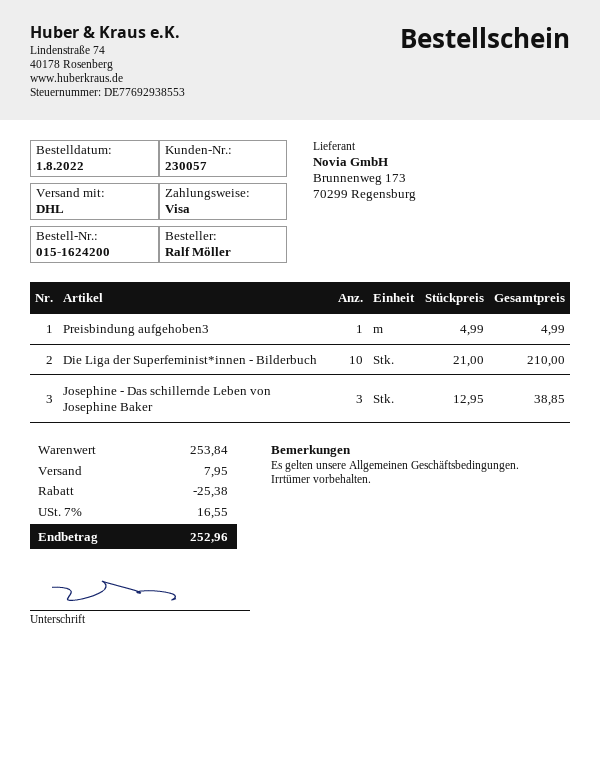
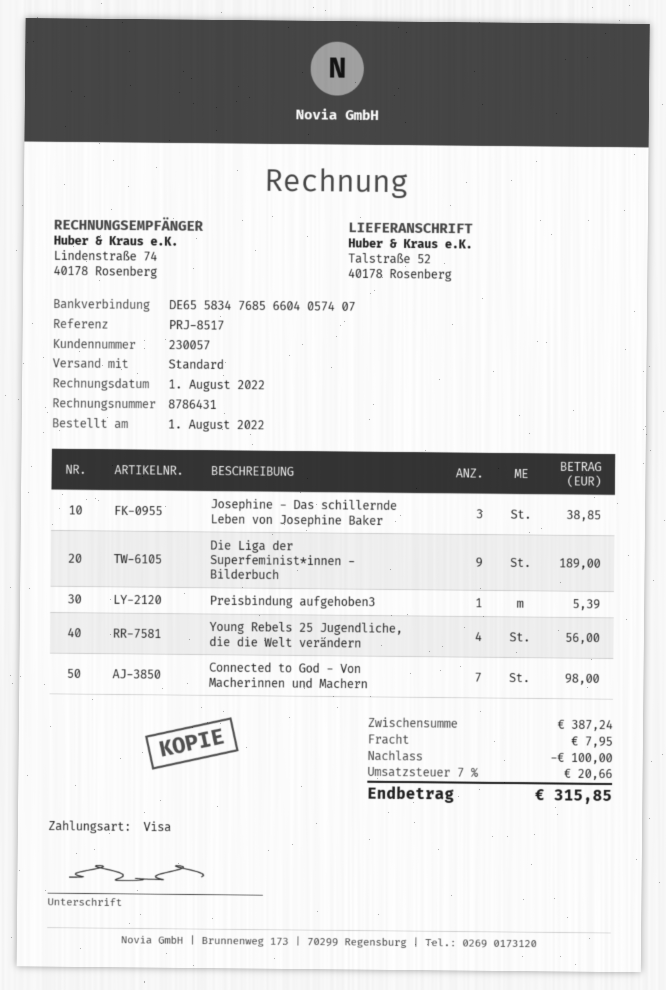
shipping method: DHL -> standard
Preisbindung aufgehoben3: 1 for 4.99 -> 1 for 5.39
Die Liga der Superfeminist*innen - Bilderbuch: 10 for 210.00 -> 9 for 189.00
Young Rebels 25 Jugendliche, die die Welt verändern: none -> 4 for 56.00
Connected to God - Von Macherinnen und Machern: none -> 7 for 98.00
subtotal: 253.84 -> 387.24
discount: 25.38 -> 100.00
tax: 7% = 16.55 -> 7% = 20.66
total: 252.96 -> 315.85

